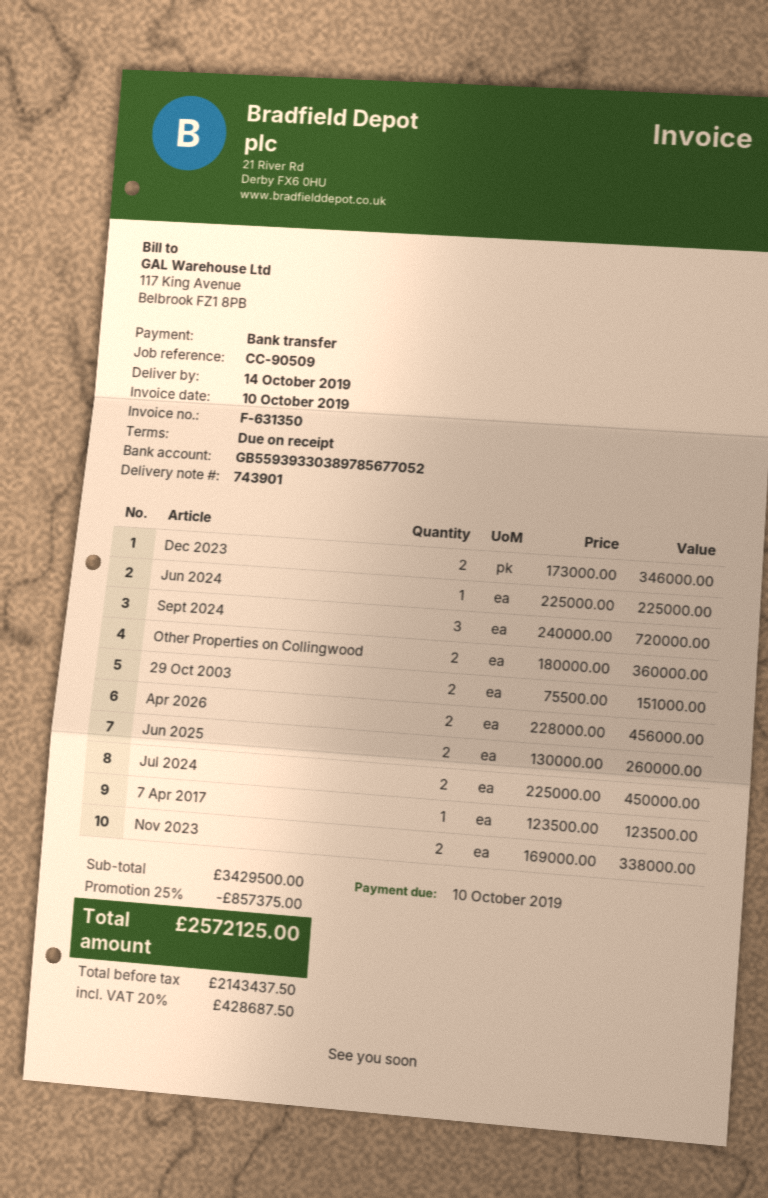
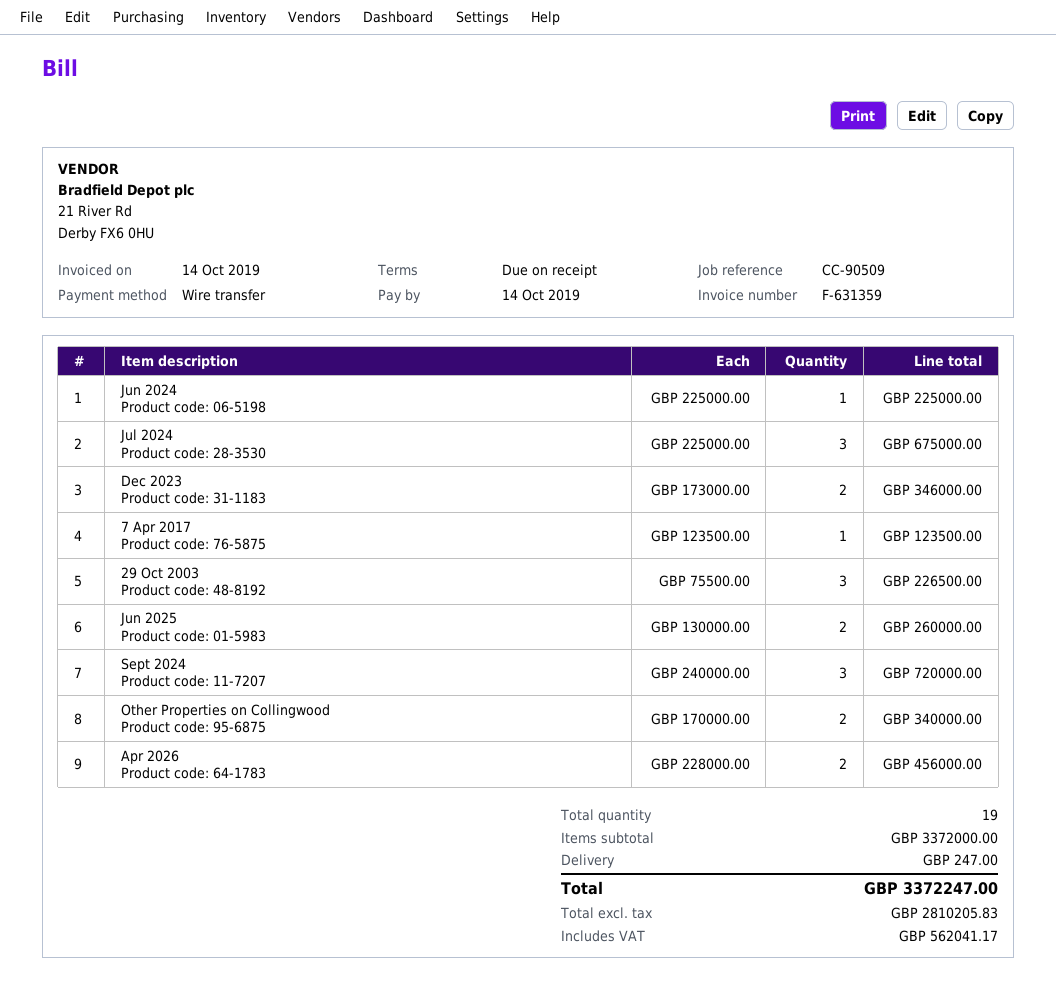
invoice number: F-631350 -> F-631359
invoice date: 2019-10-10 -> 2019-10-14
due date: 2019-10-10 -> 2019-10-14
Other Properties on Collingwood: 2 x 180000.00 = 360000.00 -> 2 x 170000.00 = 340000.00
29 Oct 2003: 2 x 75500.00 = 151000.00 -> 3 x 75500.00 = 226500.00
Jul 2024: 2 x 225000.00 = 450000.00 -> 3 x 225000.00 = 675000.00
Nov 2023: 2 x 169000.00 = 338000.00 -> none
subtotal: 3429500.00 -> 3372000.00
discount: 25% = 857375.00 -> none
shipping: none -> 247.00
net: 2143437.50 -> 2810205.83
tax: 428687.50 -> 562041.17
total: 2572125.00 -> 3372247.00

